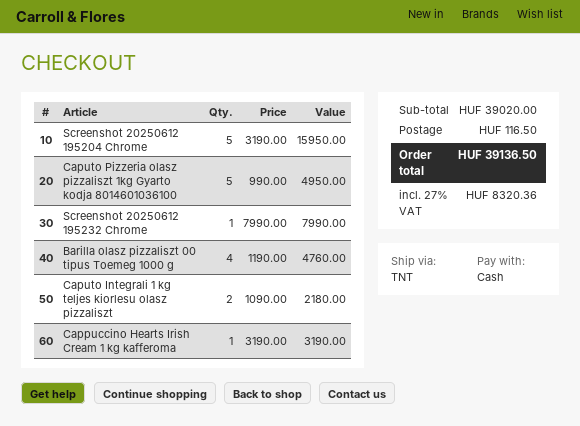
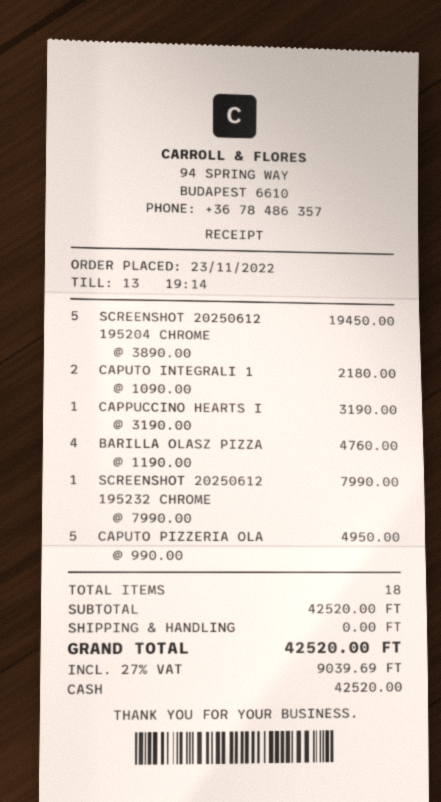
Screenshot 20250612 195204 Chrome: 5 x 3190.00 = 15950.00 -> 5 x 3890.00 = 19450.00
subtotal: 39020.00 -> 42520.00
shipping: 116.50 -> 0.00
tax: 27% = 8320.36 -> 27% = 9039.69
total: 39136.50 -> 42520.00

